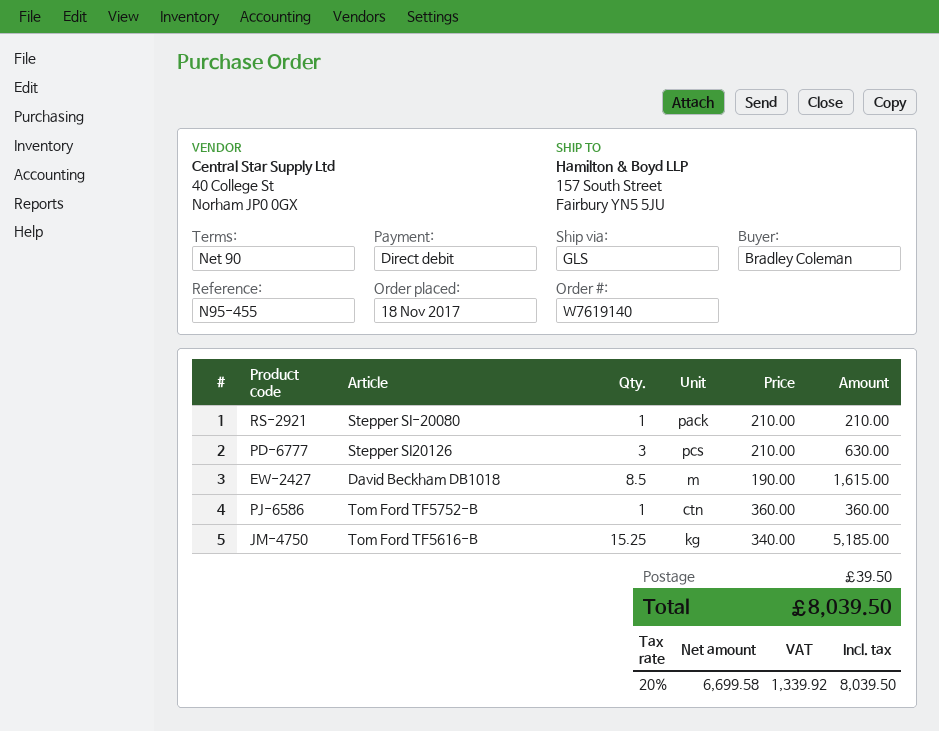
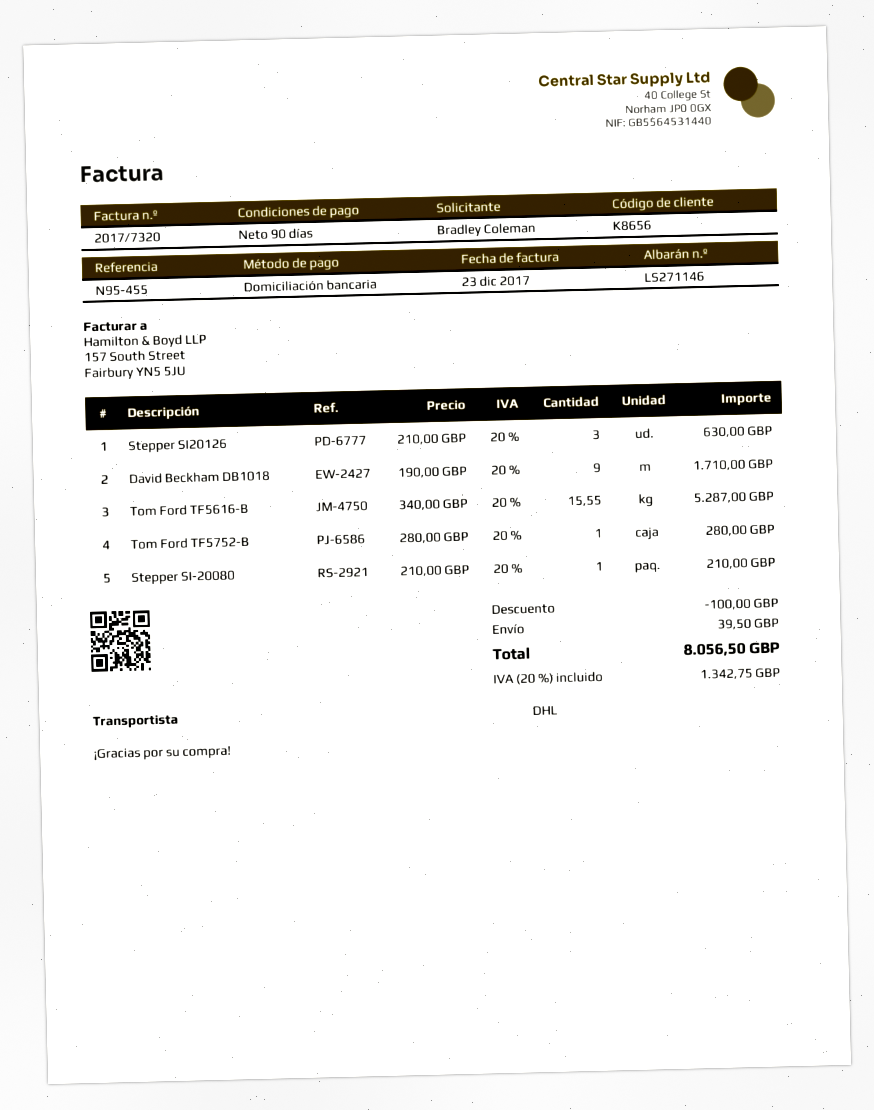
shipping method: GLS -> DHL
David Beckham DB1018: 8.5 x 190.00 = 1615.00 -> 9 x 190.00 = 1710.00
Tom Ford TF5752-B: 1 x 360.00 = 360.00 -> 1 x 280.00 = 280.00
Tom Ford TF5616-B: 15.25 x 340.00 = 5185.00 -> 15.55 x 340.00 = 5287.00
discount: none -> 100.00
tax: 20% = 1339.92 -> 20% = 1342.75
total: 8039.50 -> 8056.50

